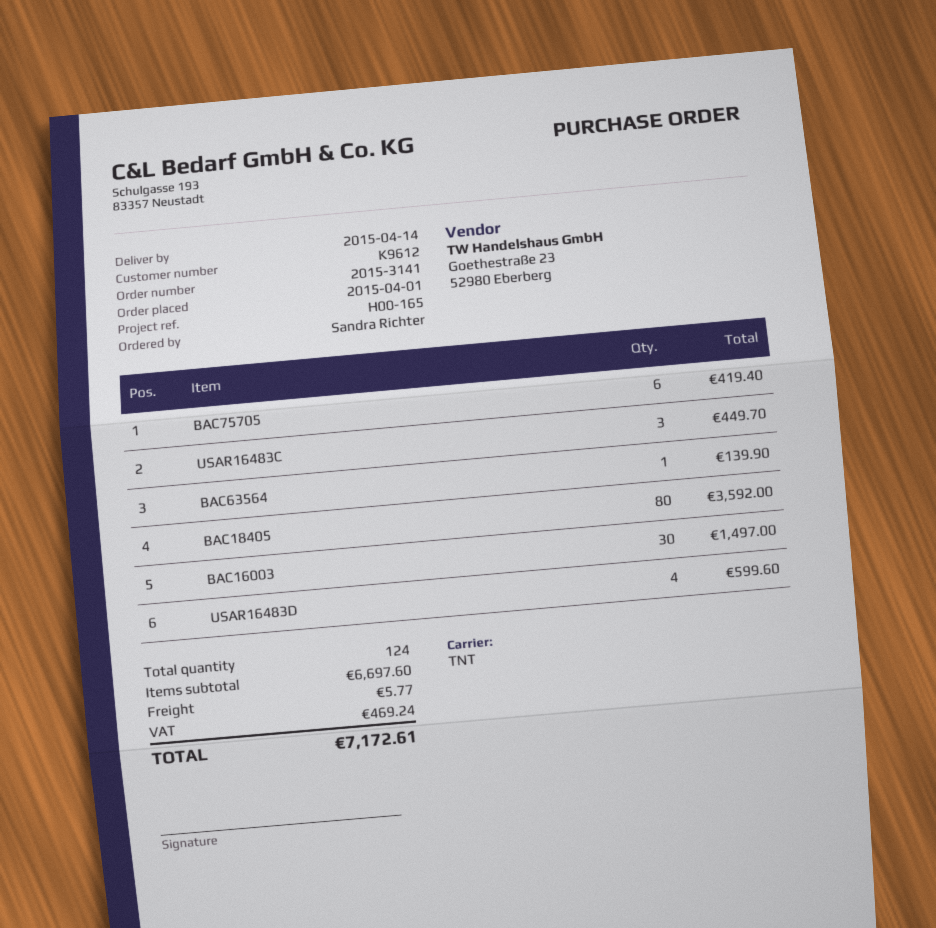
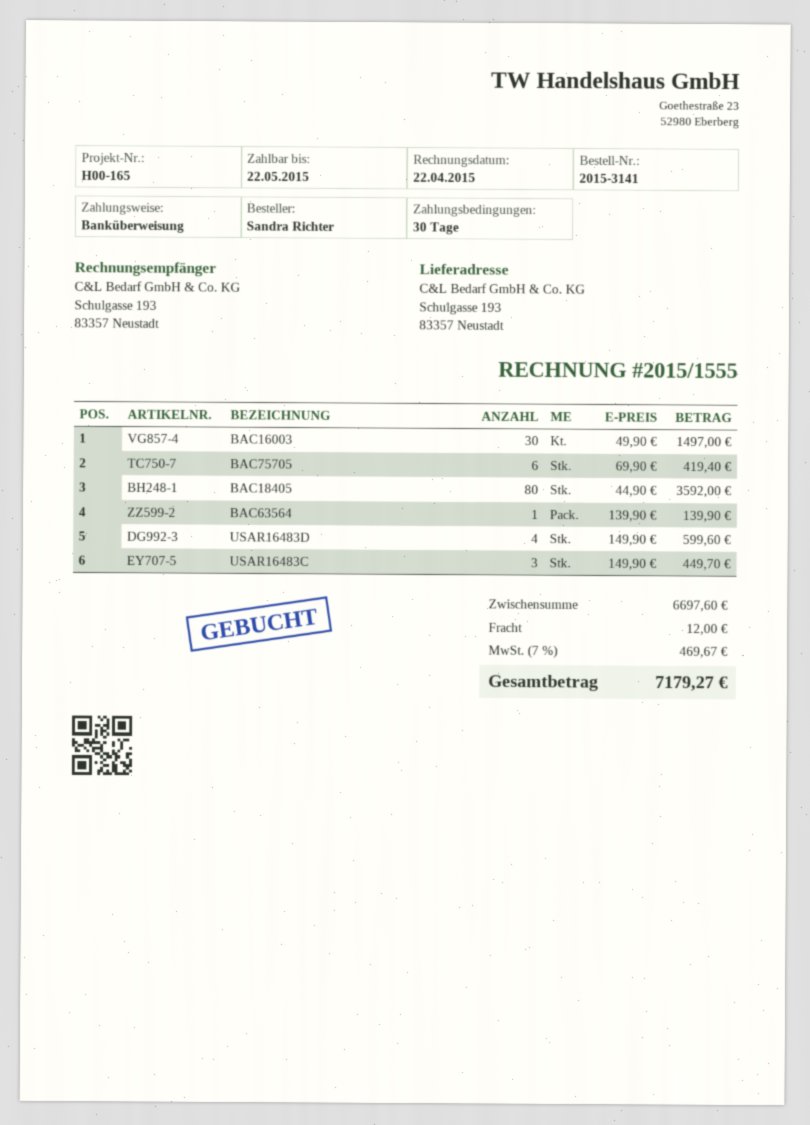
shipping: 5.77 -> 12.00
tax: 469.24 -> 469.67
total: 7172.61 -> 7179.27

